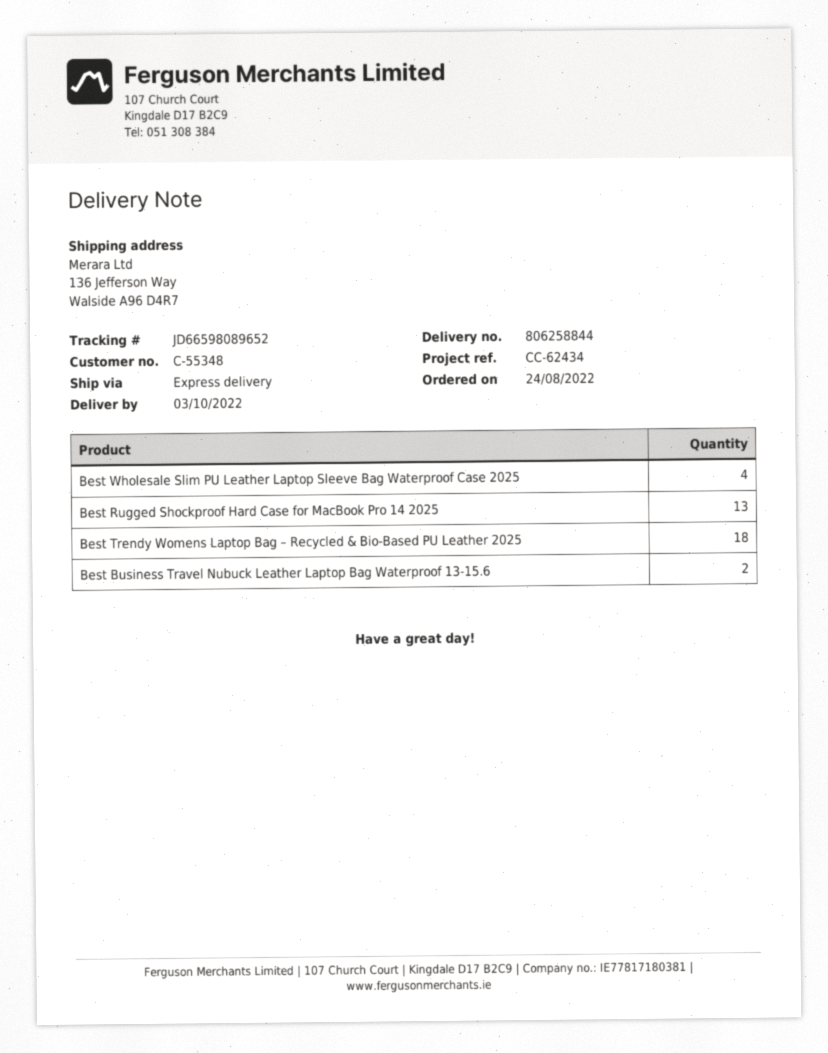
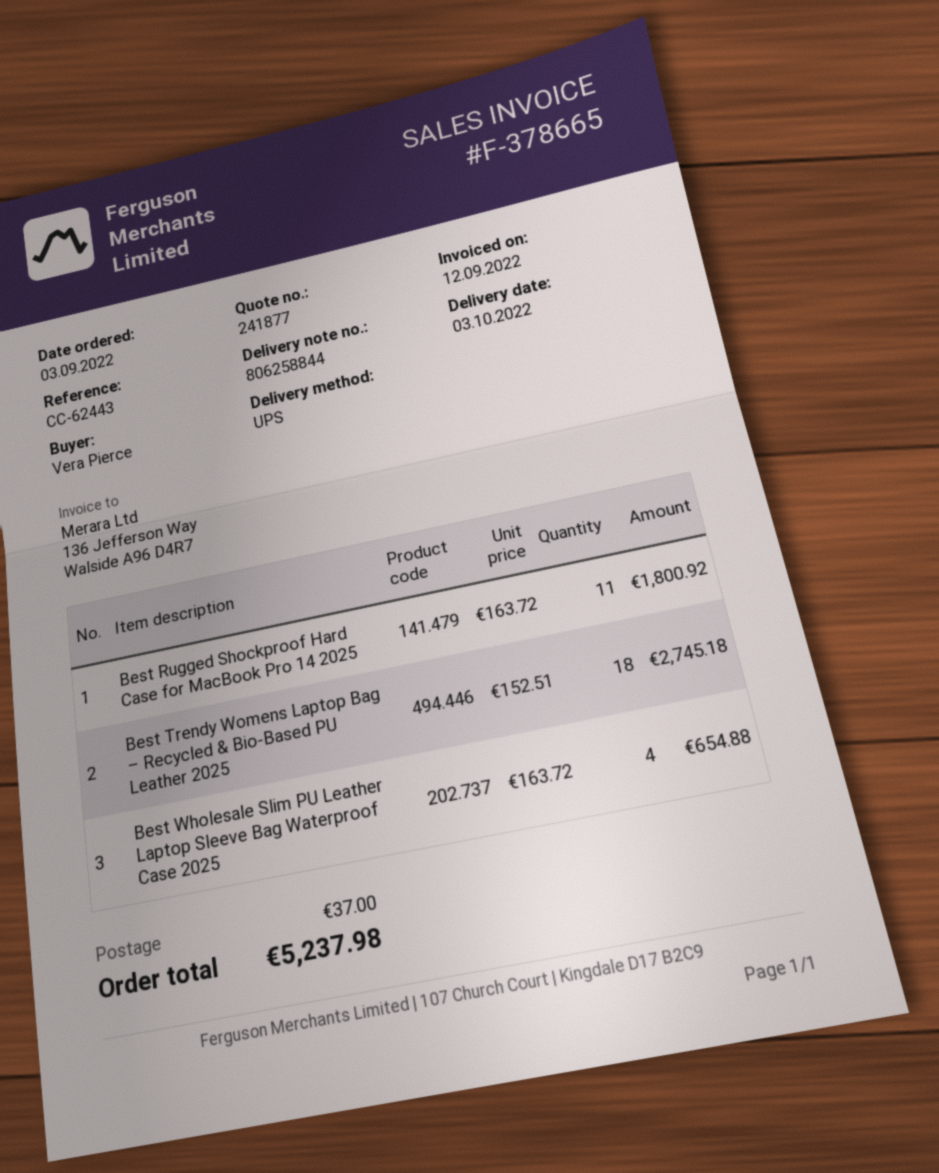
order date: 2022-08-24 -> 2022-09-03
reference: CC-62434 -> CC-62443
shipping method: express -> UPS
Best Rugged Shockproof Hard Case for MacBook Pro 14 2025: 13 -> 11
Best Business Travel Nubuck Leather Laptop Bag Waterproof 13-15.6: 2 -> none

